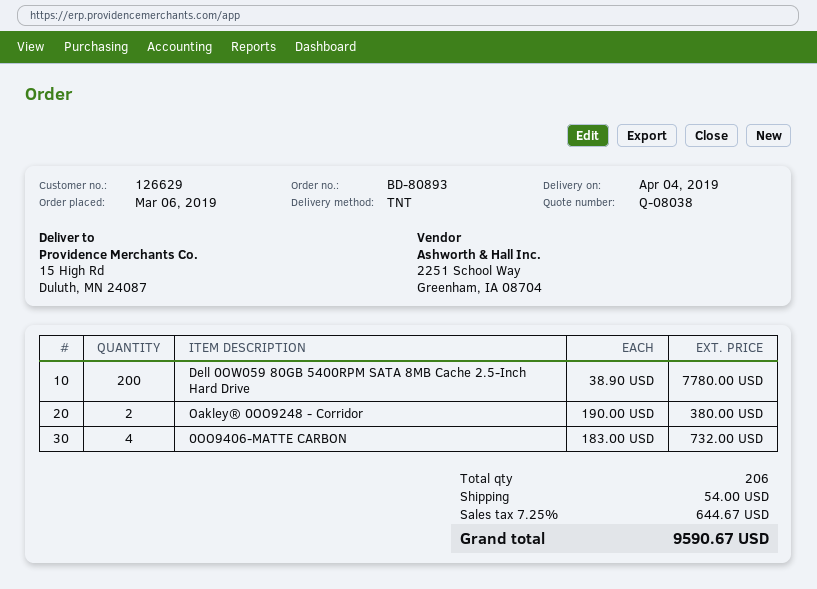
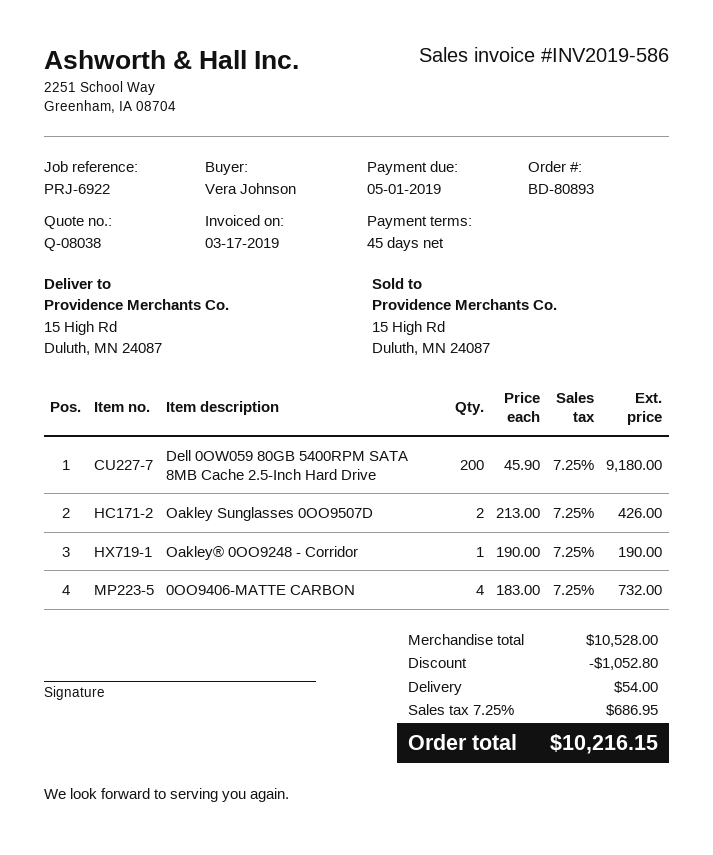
Dell 0OW059 80GB 5400RPM SATA 8MB Cache 2.5-Inch Hard Drive: 200 x 38.90 = 7780.00 -> 200 x 45.90 = 9180.00
Oakley® 0OO9248 - Corridor: 2 x 190.00 = 380.00 -> 1 x 190.00 = 190.00
Oakley Sunglasses 0OO9507D: none -> 2 x 213.00 = 426.00
discount: none -> 1052.80
tax: 7.25% = 644.67 -> 7.25% = 686.95
total: 9590.67 -> 10216.15

